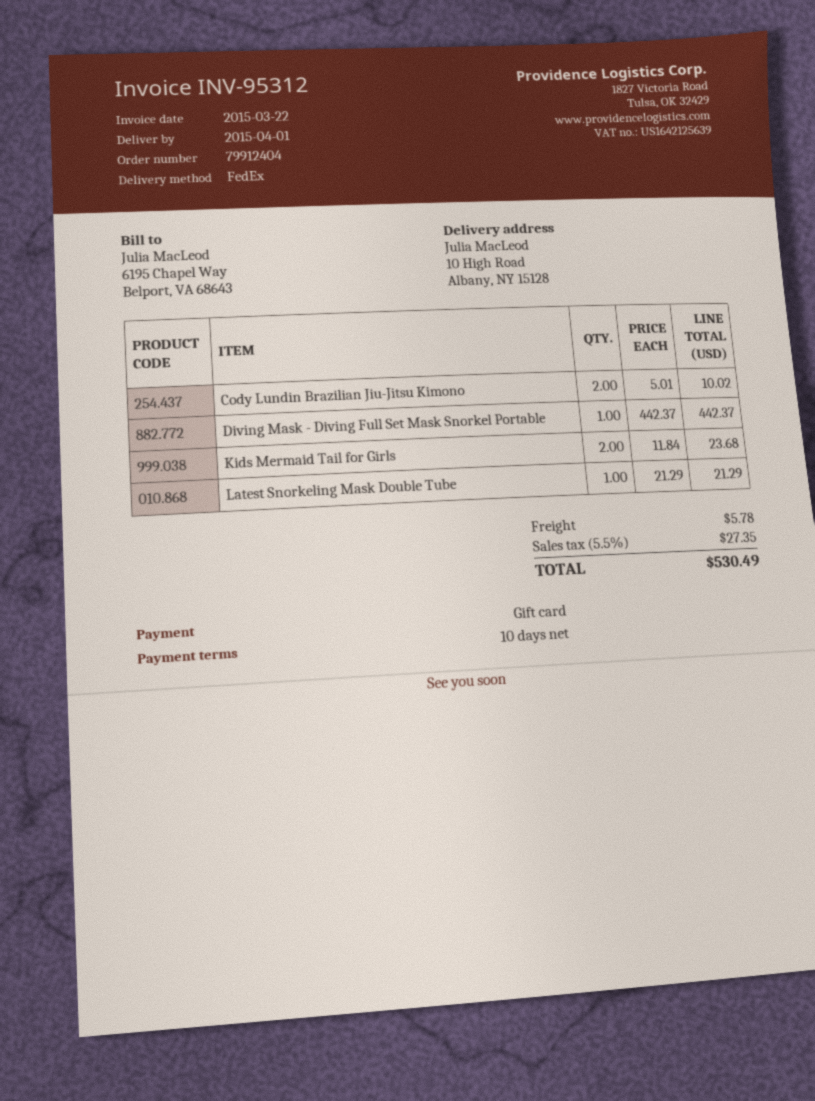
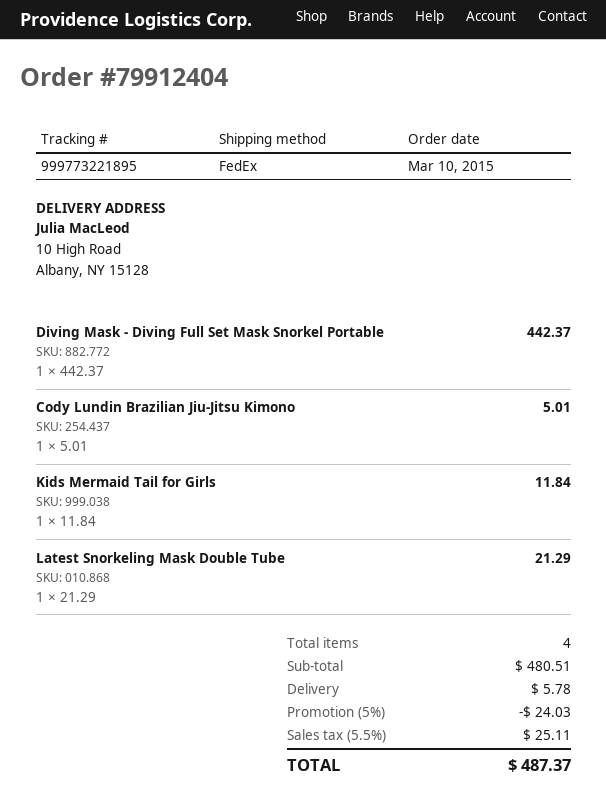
Cody Lundin Brazilian Jiu-Jitsu Kimono: 2 x 5.01 = 10.02 -> 1 x 5.01 = 5.01
Kids Mermaid Tail for Girls: 2 x 11.84 = 23.68 -> 1 x 11.84 = 11.84
discount: none -> 5% = 24.03
tax: 5.5% = 27.35 -> 5.5% = 25.11
total: 530.49 -> 487.37

